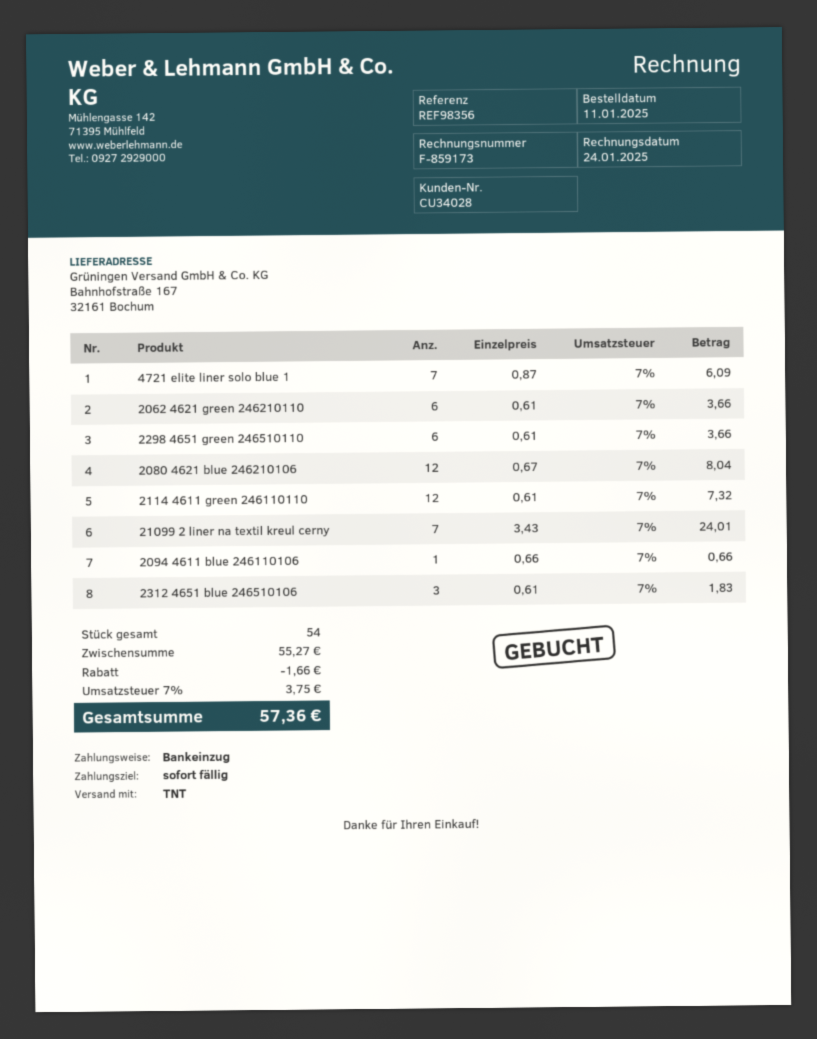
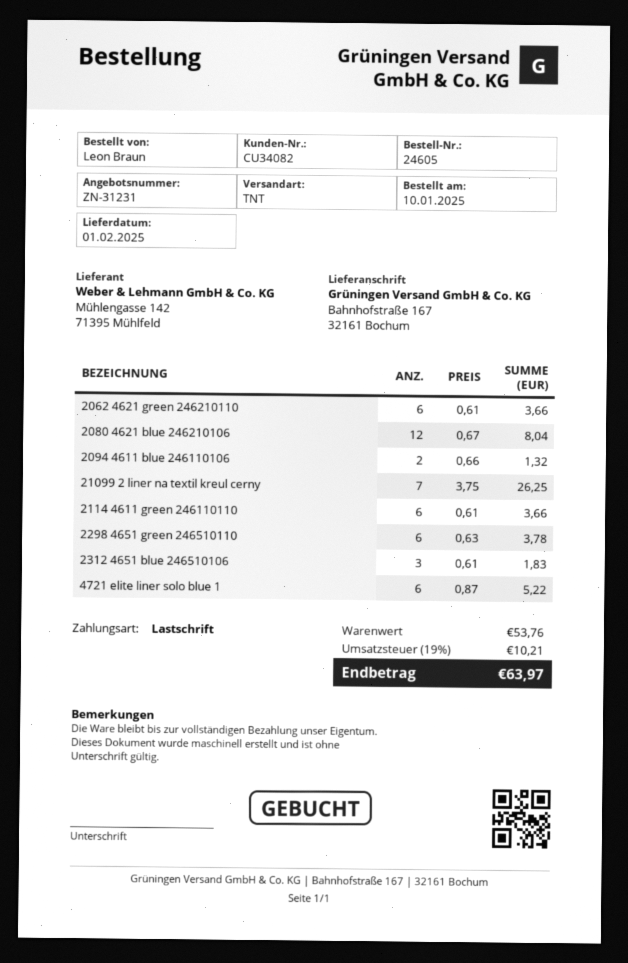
order date: 2025-01-11 -> 2025-01-10
customer number: CU34028 -> CU34082
4721 elite liner solo blue 1: 7 x 0.87 = 6.09 -> 6 x 0.87 = 5.22
2298 4651 green 246510110: 6 x 0.61 = 3.66 -> 6 x 0.63 = 3.78
2114 4611 green 246110110: 12 x 0.61 = 7.32 -> 6 x 0.61 = 3.66
21099 2 liner na textil kreul cerny: 7 x 3.43 = 24.01 -> 7 x 3.75 = 26.25
2094 4611 blue 246110106: 1 x 0.66 = 0.66 -> 2 x 0.66 = 1.32
subtotal: 55.27 -> 53.76
discount: 1.66 -> none
tax: 7% = 3.75 -> 19% = 10.21
total: 57.36 -> 63.97

